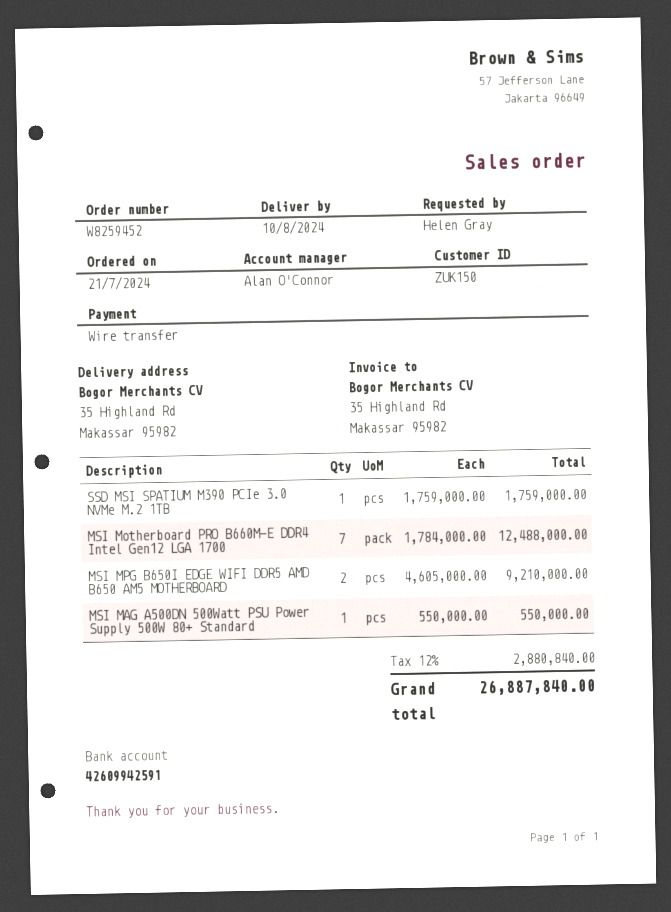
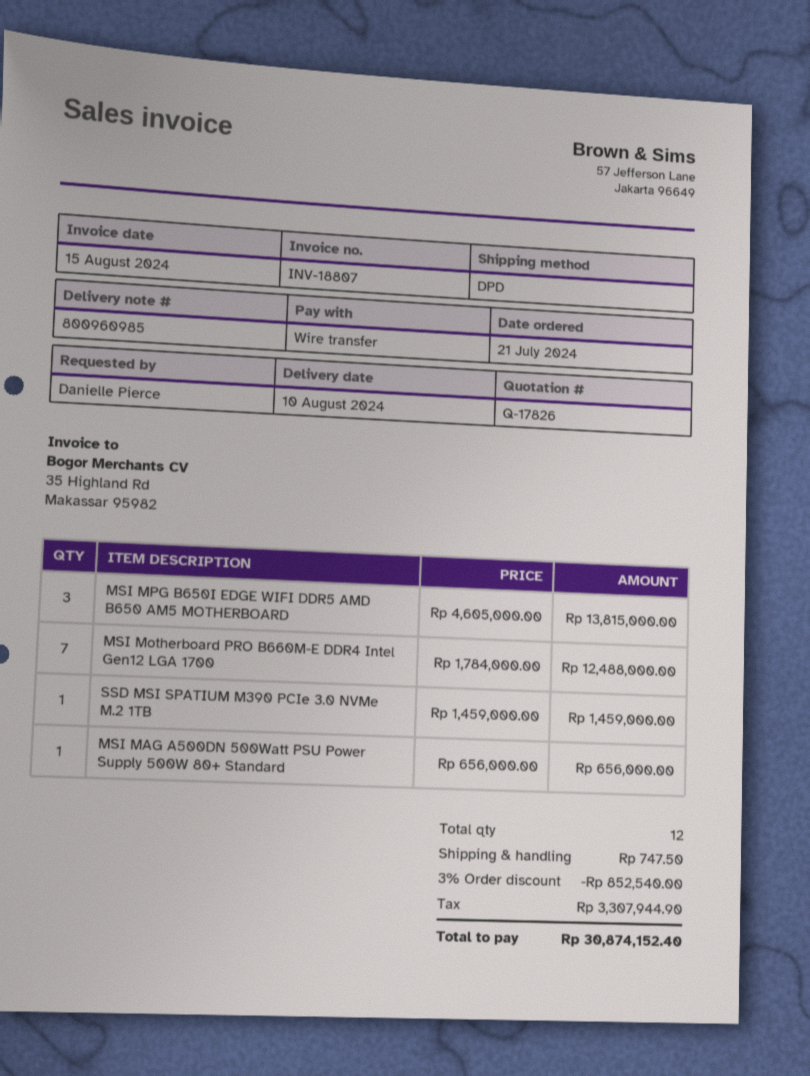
ordered by: Helen Gray -> Danielle Pierce
SSD MSI SPATIUM M390 PCIe 3.0 NVMe M.2 1TB: 1 x 1759000.00 = 1759000.00 -> 1 x 1459000.00 = 1459000.00
MSI MPG B650I EDGE WIFI DDR5 AMD B650 AM5 MOTHERBOARD: 2 x 4605000.00 = 9210000.00 -> 3 x 4605000.00 = 13815000.00
MSI MAG A500DN 500Watt PSU Power Supply 500W 80+ Standard: 1 x 550000.00 = 550000.00 -> 1 x 656000.00 = 656000.00
discount: none -> 3% = 852540.00
shipping: none -> 747.50
tax: 2880840.00 -> 3307944.90
total: 26887840.00 -> 30874152.40

